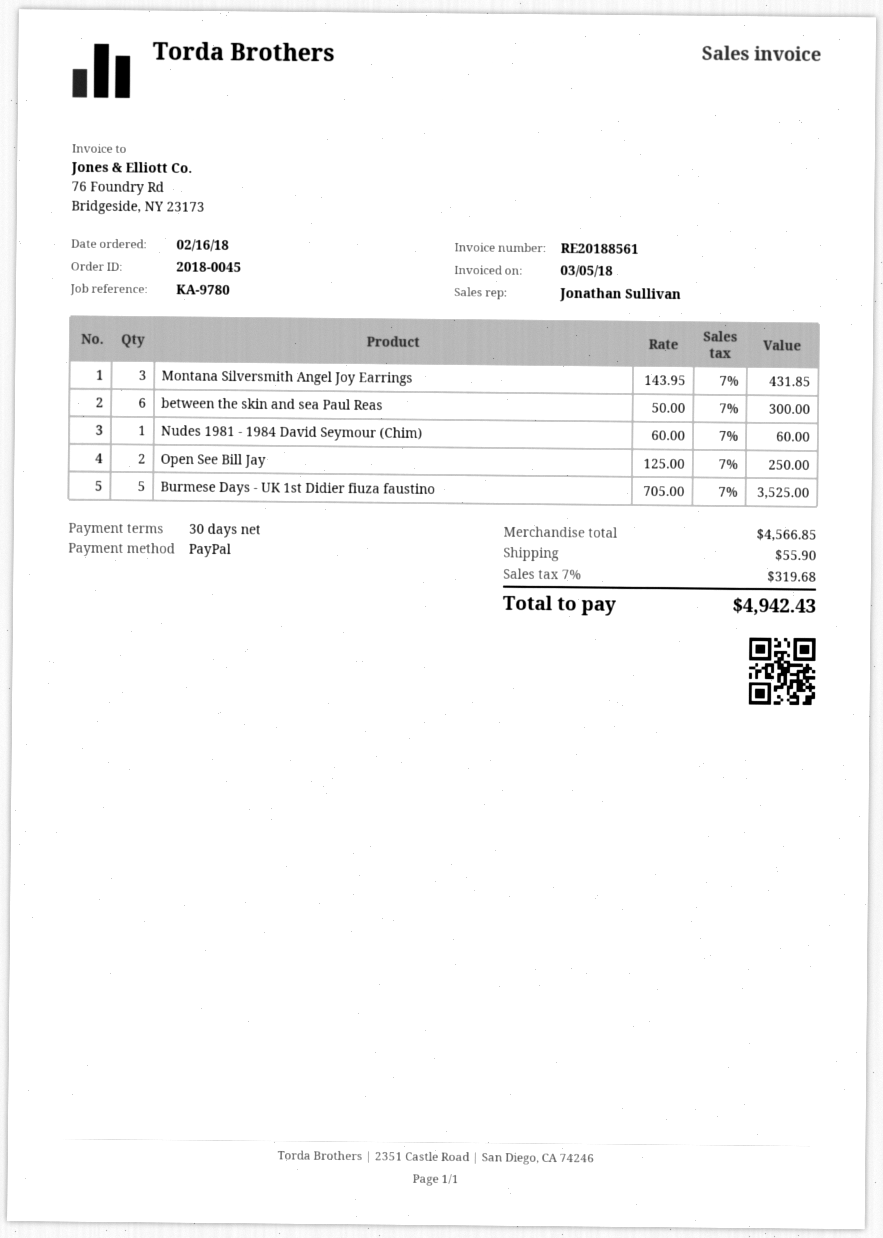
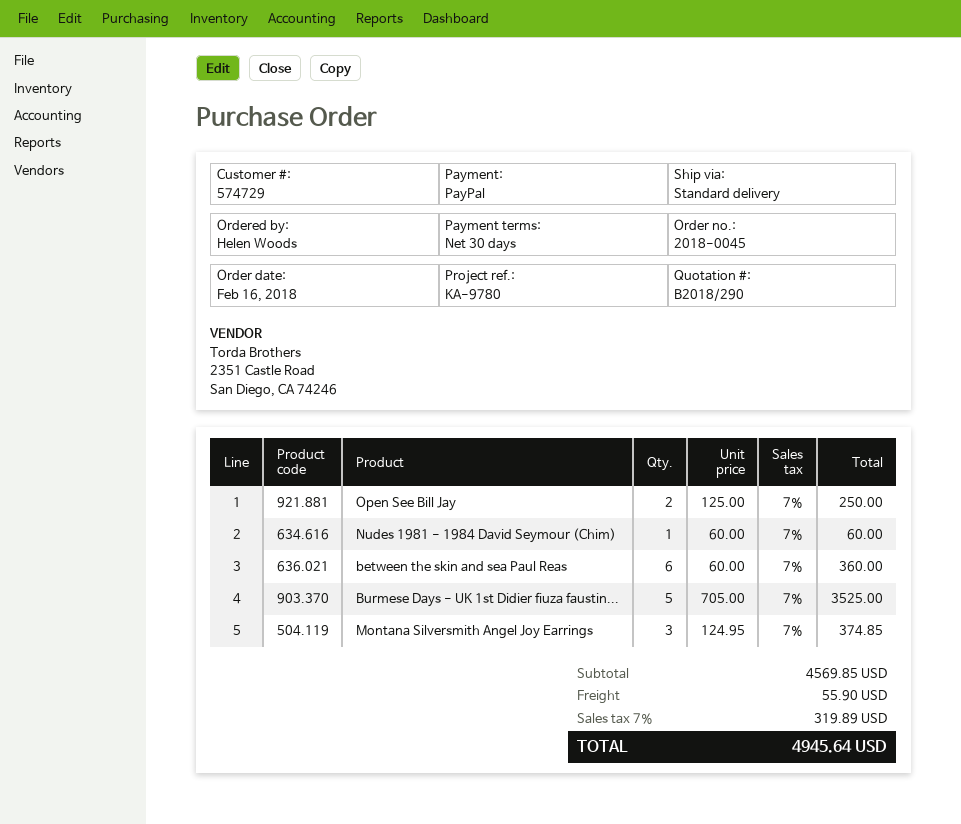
Montana Silversmith Angel Joy Earrings: 3 x 143.95 = 431.85 -> 3 x 124.95 = 374.85
between the skin and sea Paul Reas: 6 x 50.00 = 300.00 -> 6 x 60.00 = 360.00
subtotal: 4566.85 -> 4569.85
tax: 7% = 319.68 -> 7% = 319.89
total: 4942.43 -> 4945.64

